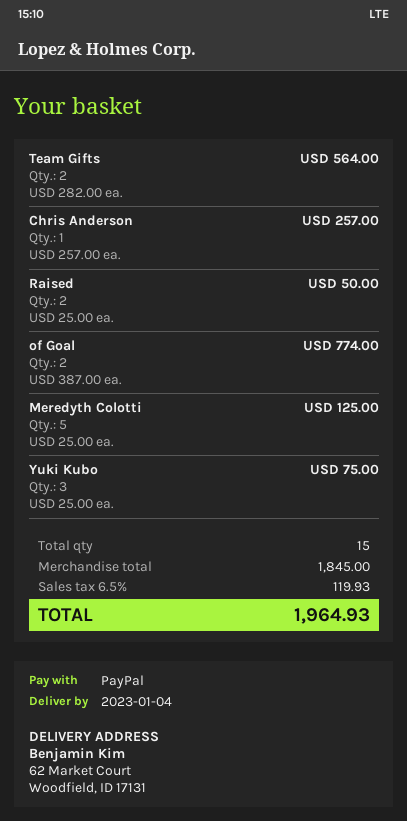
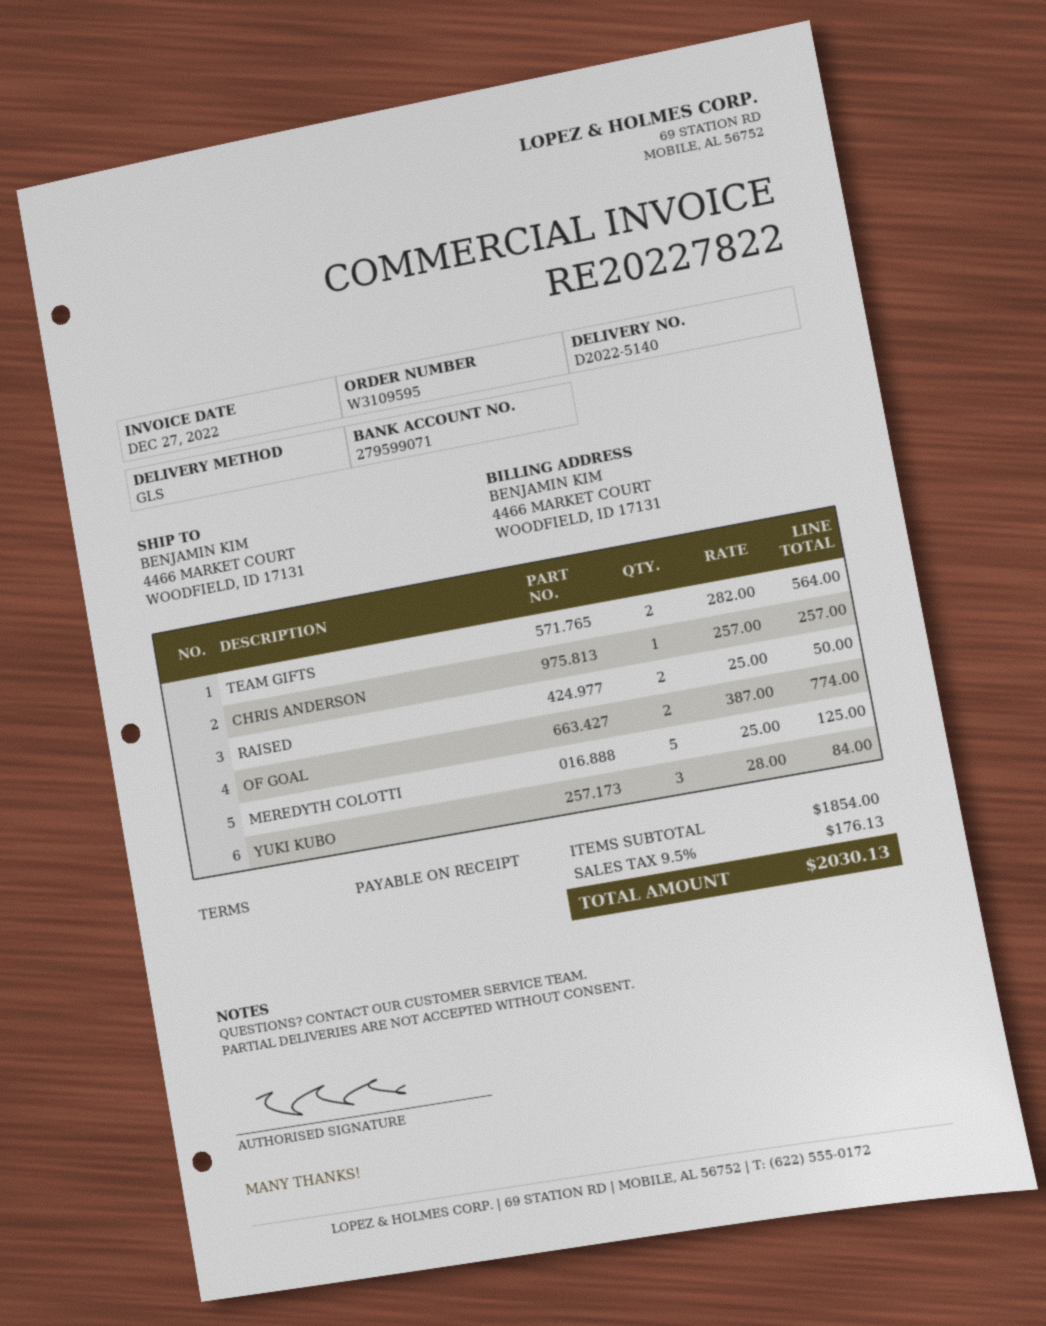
ship to: 62 Market Court, Woodfield, ID 17131 -> 4466 MARKET COURT, WOODFIELD, ID 17131
Yuki Kubo: 3 x 25.00 = 75.00 -> 3 x 28.00 = 84.00
subtotal: 1845.00 -> 1854.00
tax: 6.5% = 119.93 -> 9.5% = 176.13
total: 1964.93 -> 2030.13

